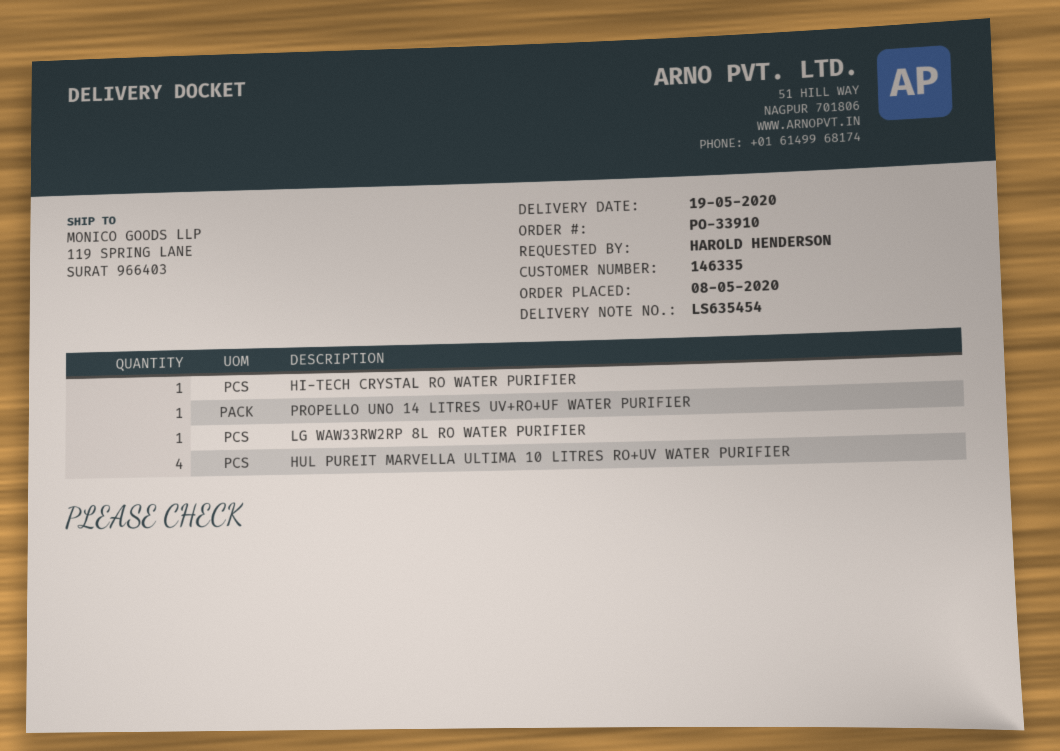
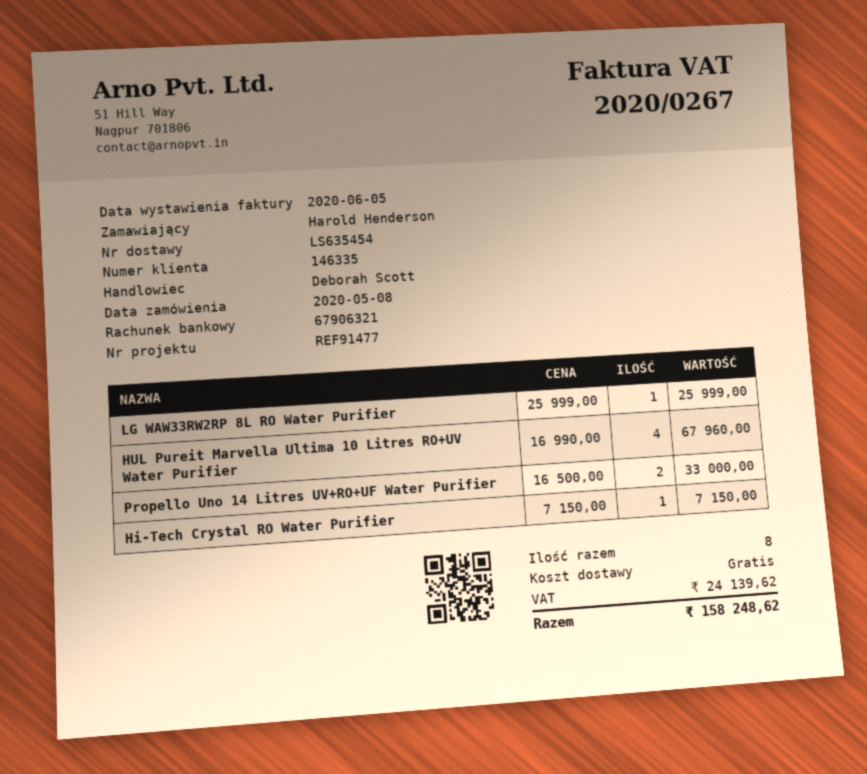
PROPELLO UNO 14 LITRES UV+RO+UF WATER PURIFIER: 1 -> 2

